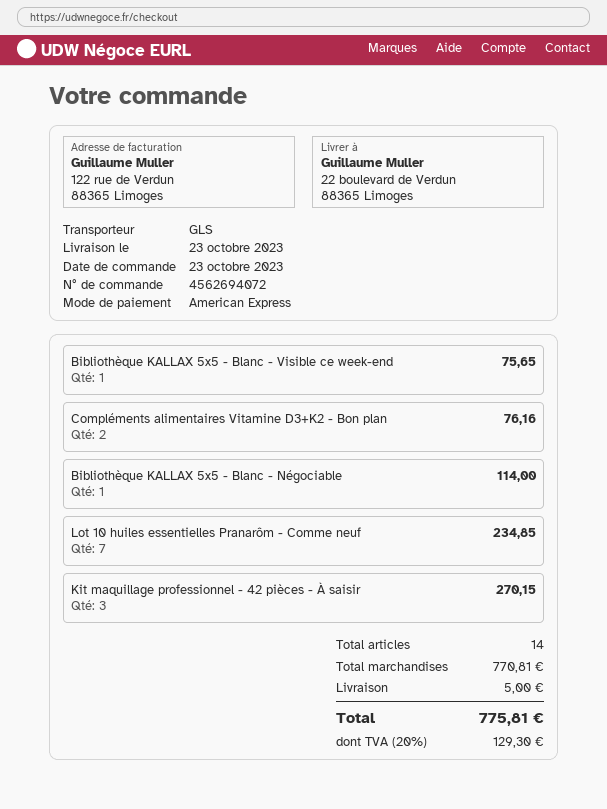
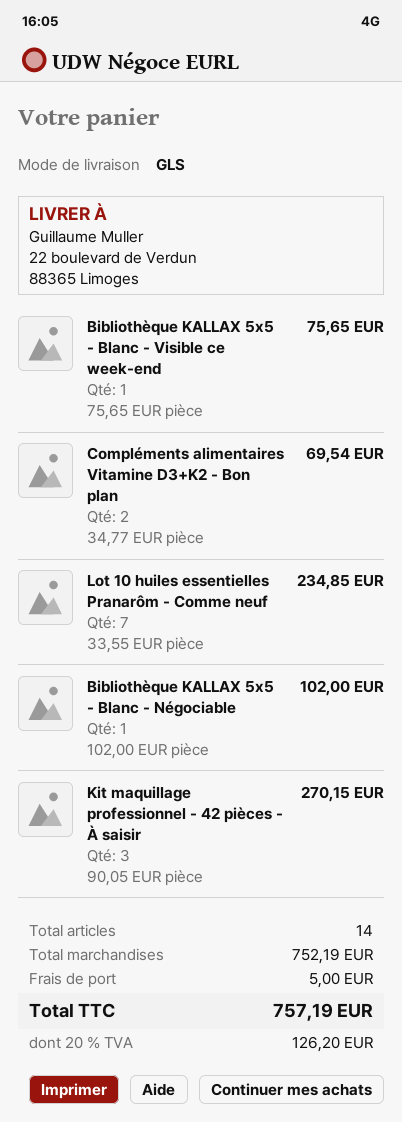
Compléments alimentaires Vitamine D3+K2 - Bon plan: 2 for 76.16 -> 2 for 69.54
Bibliothèque KALLAX 5x5 - Blanc - Négociable: 1 for 114.00 -> 1 for 102.00
subtotal: 770.81 -> 752.19
tax: 20% = 129.30 -> 20% = 126.20
total: 775.81 -> 757.19

